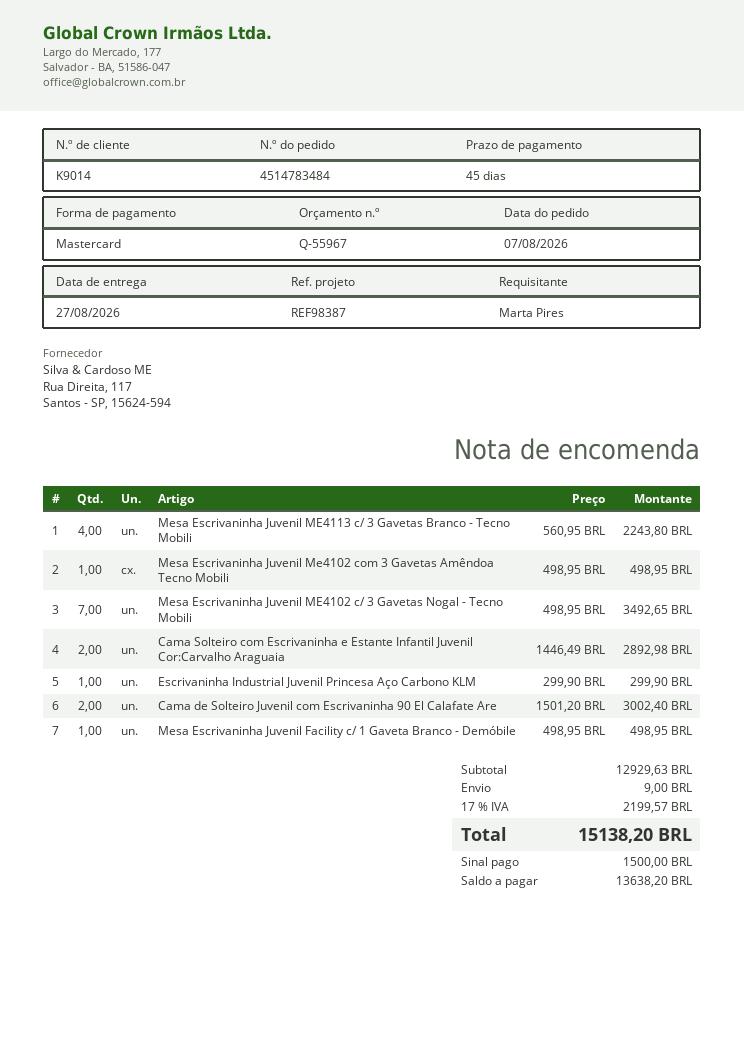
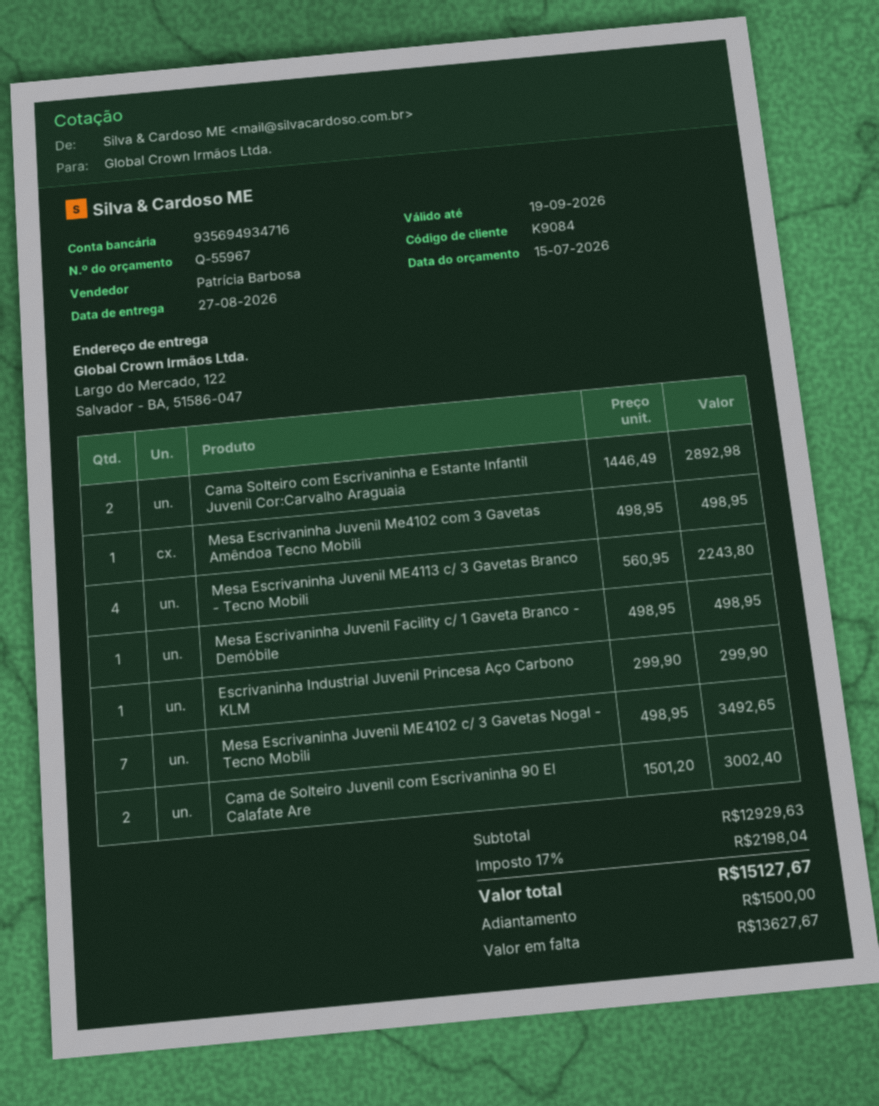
customer number: K9014 -> K9084
shipping: 9.00 -> none
tax: 17% = 2199.57 -> 17% = 2198.04
total: 15138.20 -> 15127.67
balance: 13638.20 -> 13627.67

